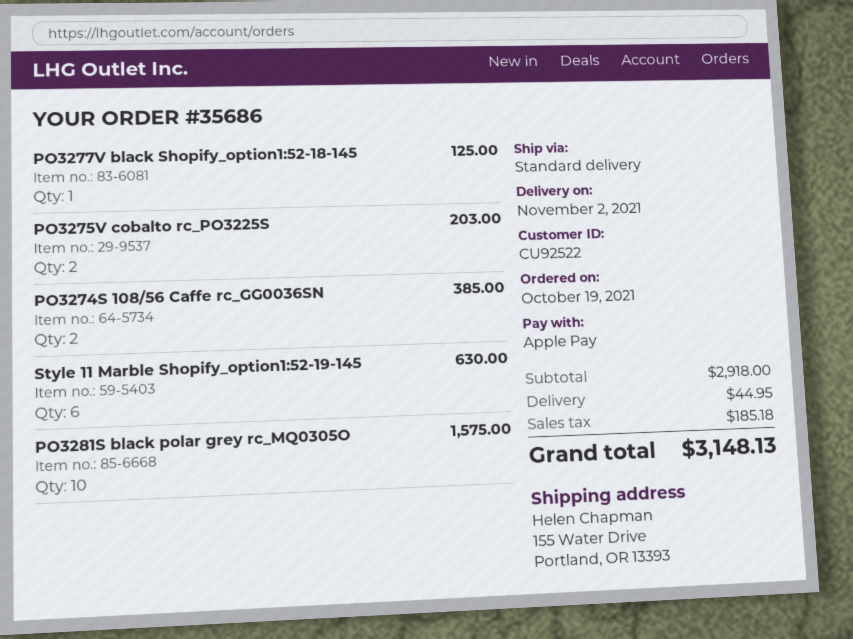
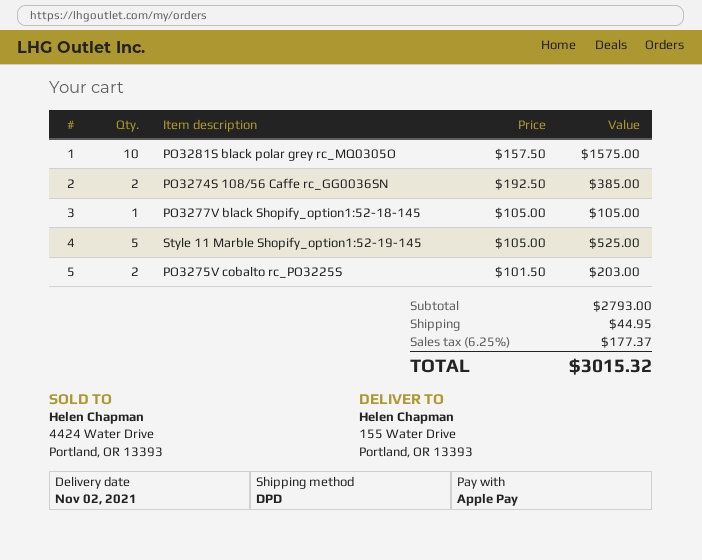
shipping method: standard -> DPD
PO3277V black Shopify_option1:52-18-145: 1 for 125.00 -> 1 for 105.00
Style 11 Marble Shopify_option1:52-19-145: 6 for 630.00 -> 5 for 525.00
subtotal: 2918.00 -> 2793.00
tax: 185.18 -> 177.37
total: 3148.13 -> 3015.32

